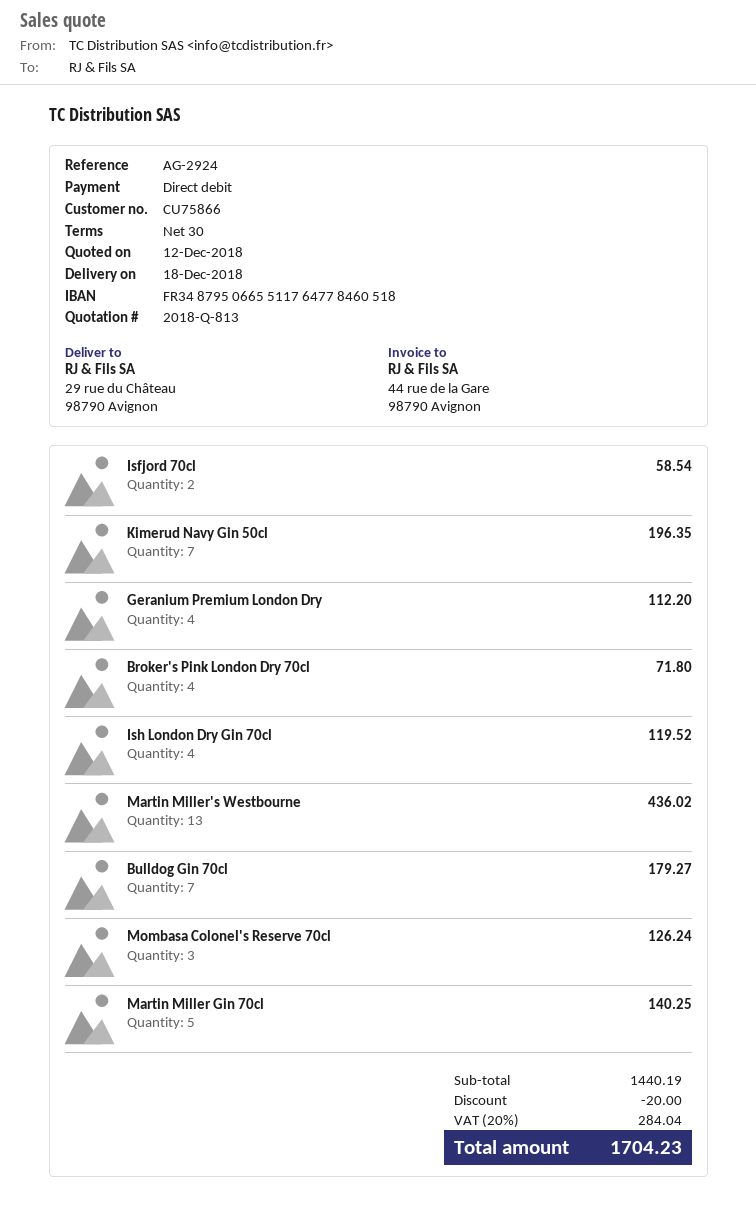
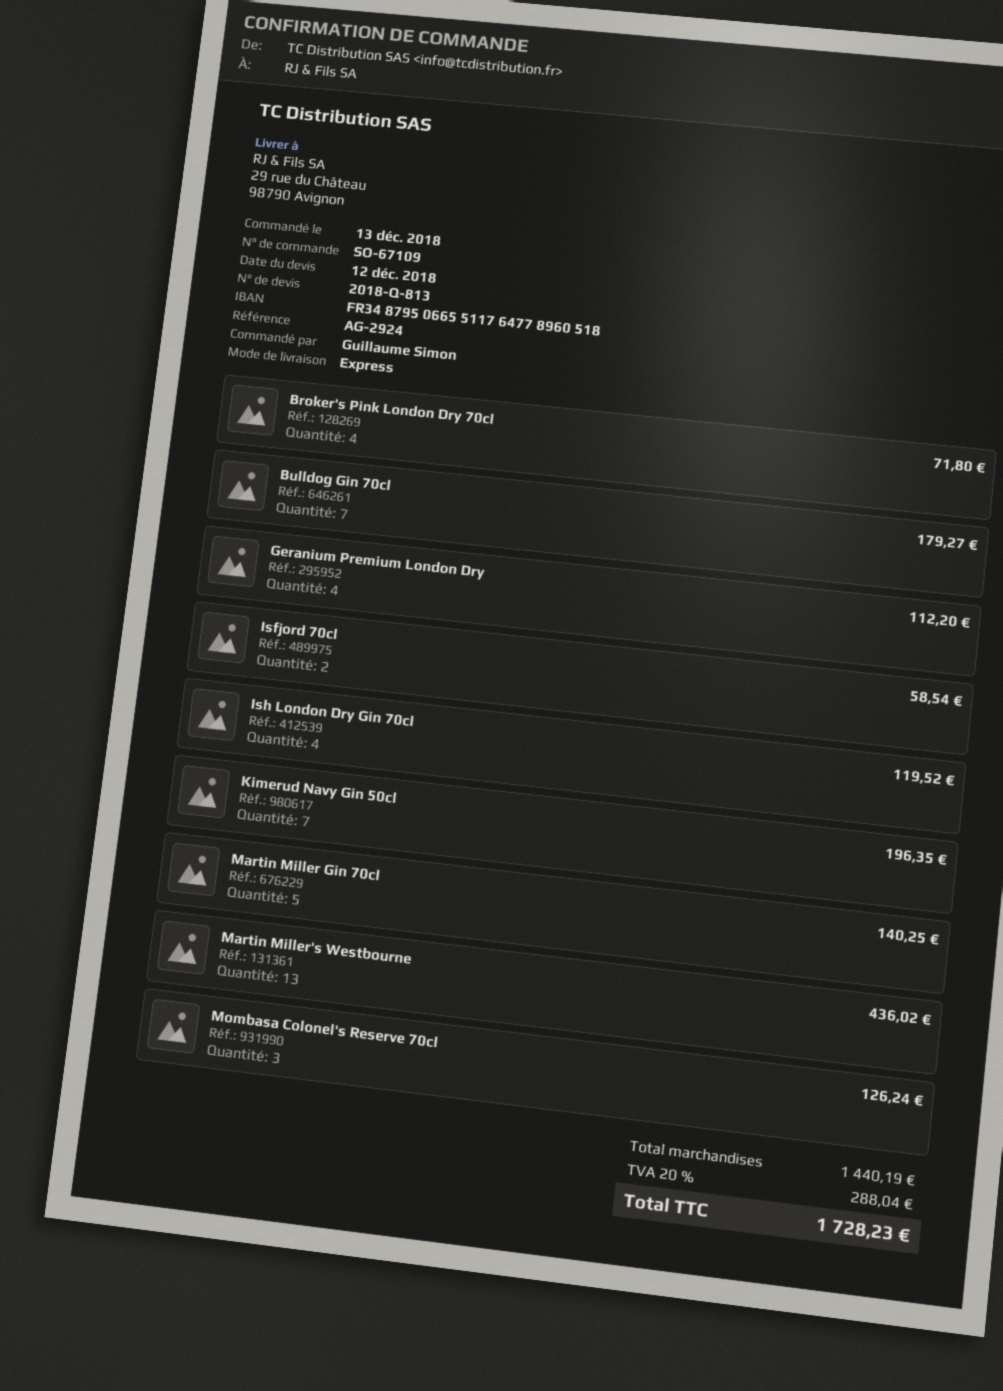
bank account: FR3487950665511764778460518 -> FR3487950665511764778960518
discount: 20.00 -> none
tax: 20% = 284.04 -> 20% = 288.04
total: 1704.23 -> 1728.23

